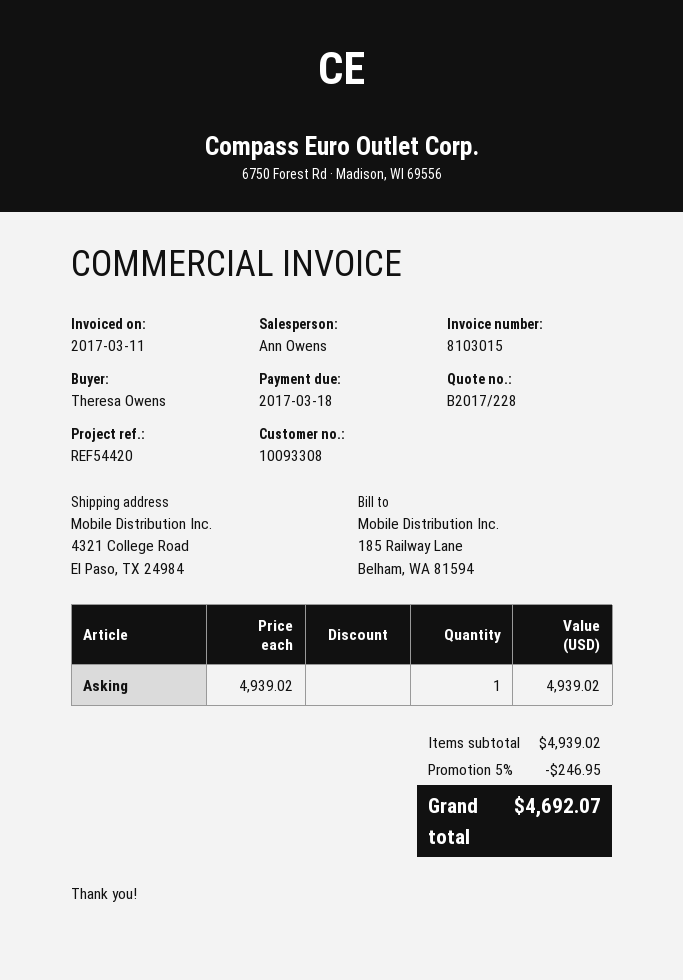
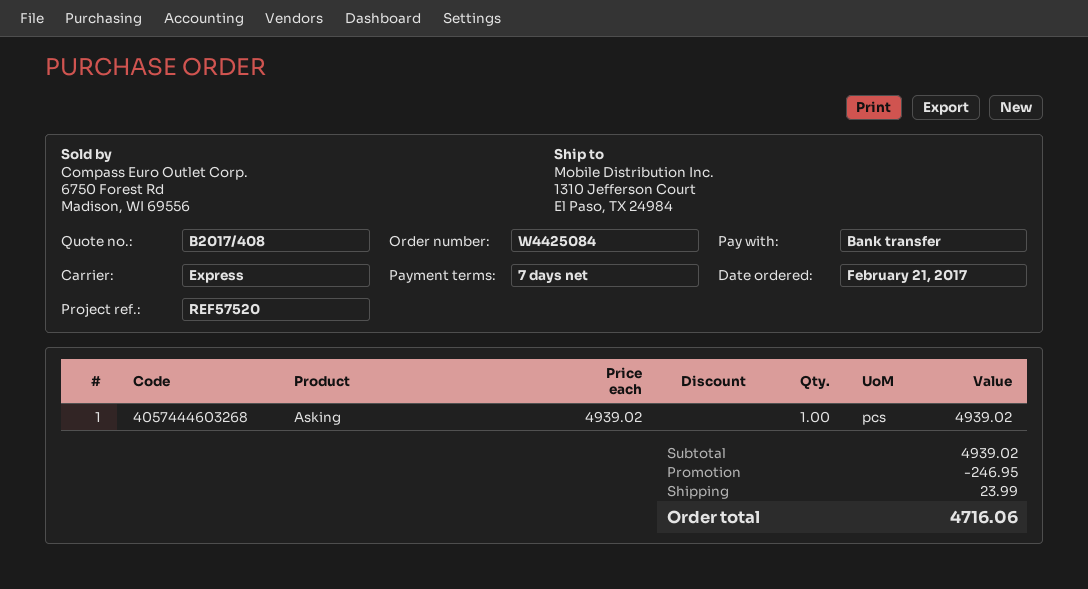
quote number: B2017/228 -> B2017/408
reference: REF54420 -> REF57520
ship to: 4321 College Road, El Paso, TX 24984 -> 1310 Jefferson Court, El Paso, TX 24984
shipping: none -> 23.99
total: 4692.07 -> 4716.06

